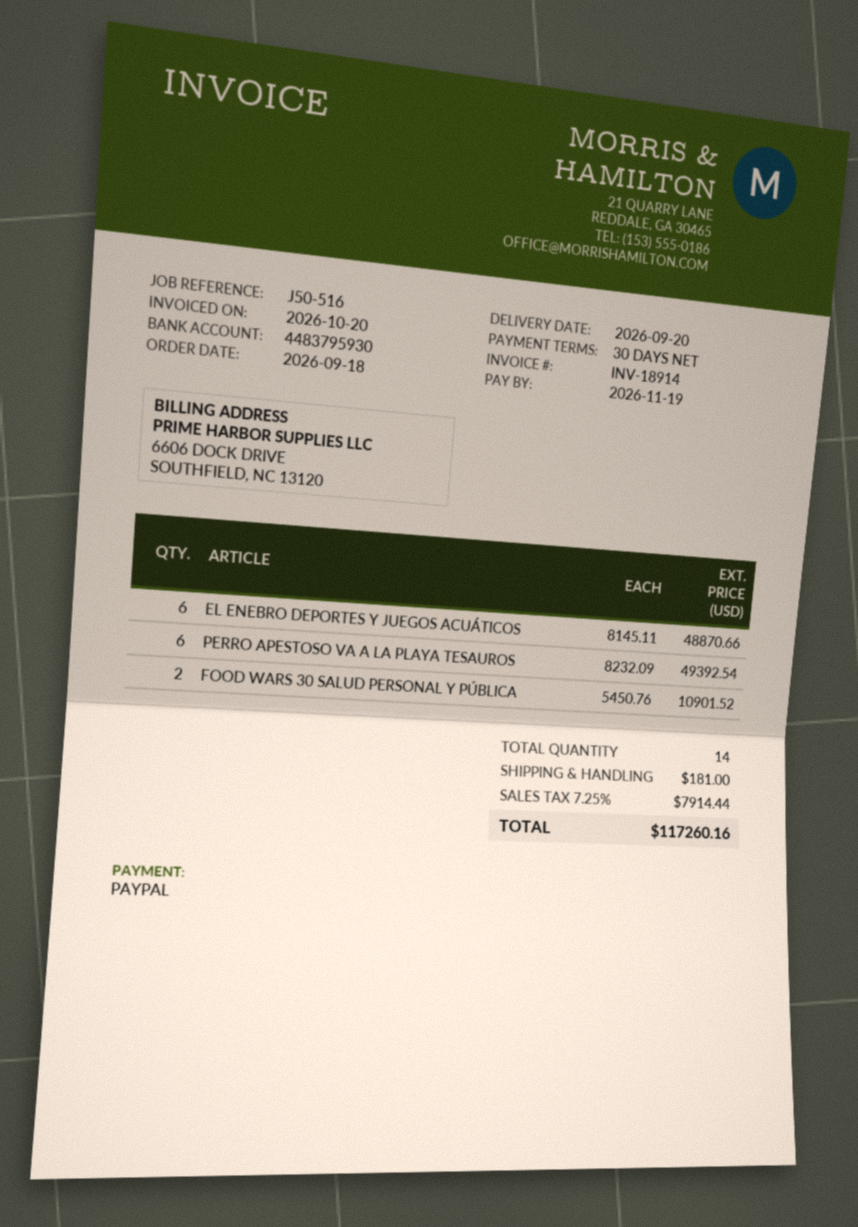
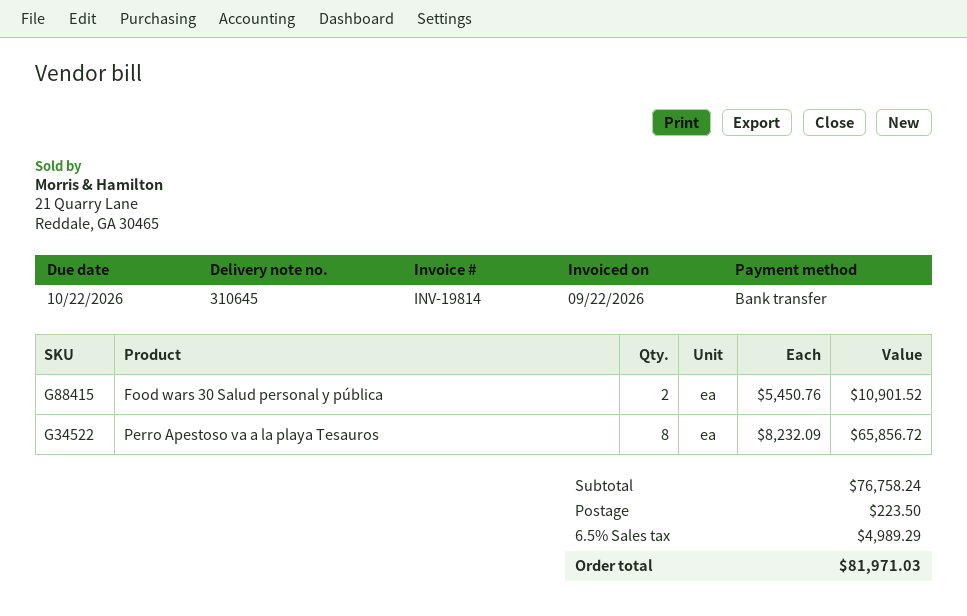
invoice number: INV-18914 -> INV-19814
invoice date: 2026-10-20 -> 2026-09-22
due date: 2026-11-19 -> 2026-10-22
payment method: PayPal -> bank transfer
EL ENEBRO DEPORTES Y JUEGOS ACUÁTICOS: 6 x 8145.11 = 48870.66 -> none
PERRO APESTOSO VA A LA PLAYA TESAUROS: 6 x 8232.09 = 49392.54 -> 8 x 8232.09 = 65856.72
shipping: 181.00 -> 223.50
tax: 7.25% = 7914.44 -> 6.5% = 4989.29
total: 117260.16 -> 81971.03

